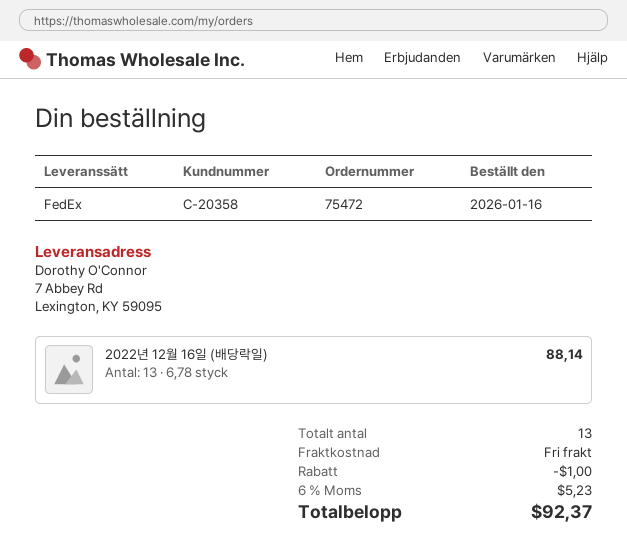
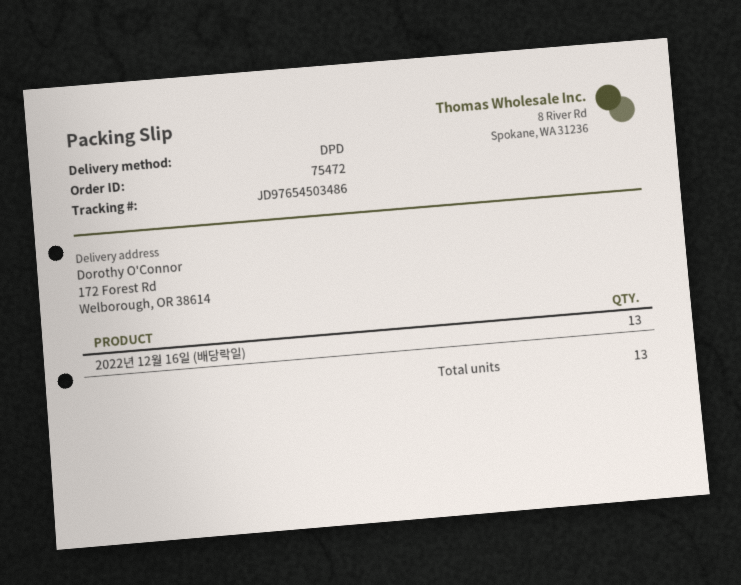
shipping method: FedEx -> DPD
ship to: 7 Abbey Rd, Lexington, KY 59095 -> 172 Forest Rd, Welborough, OR 38614

